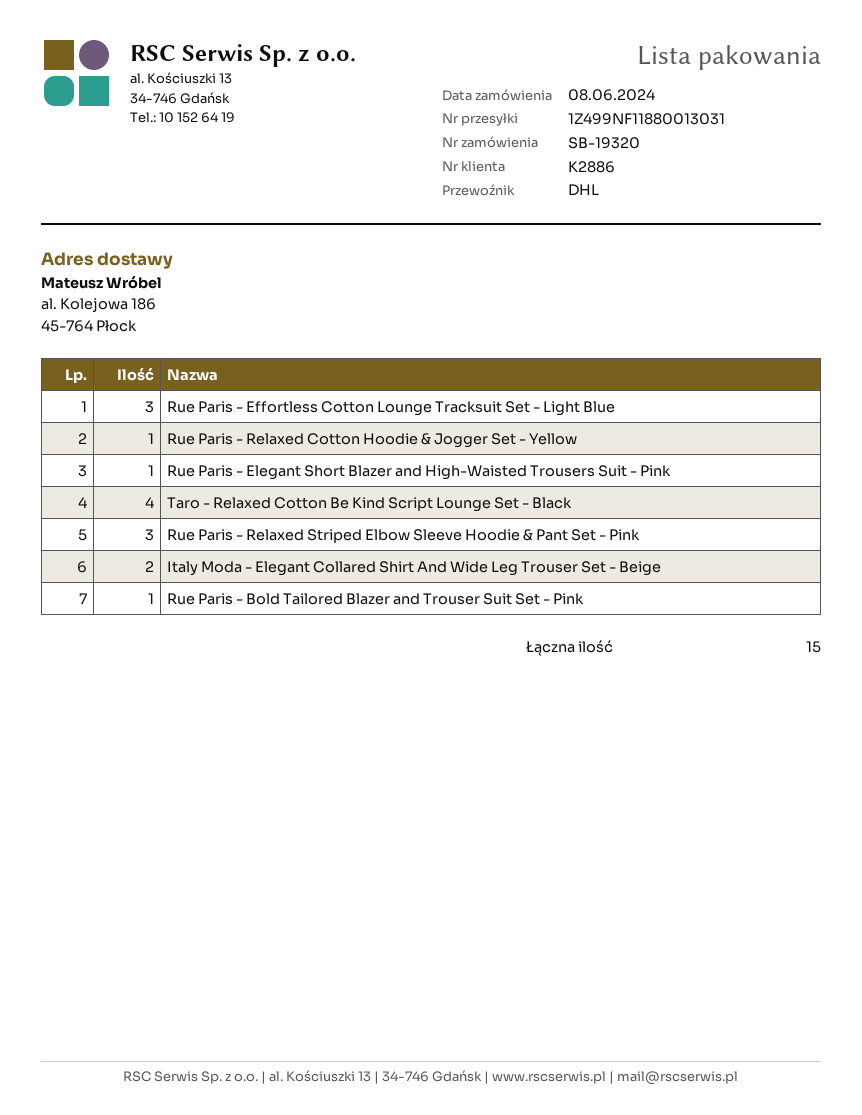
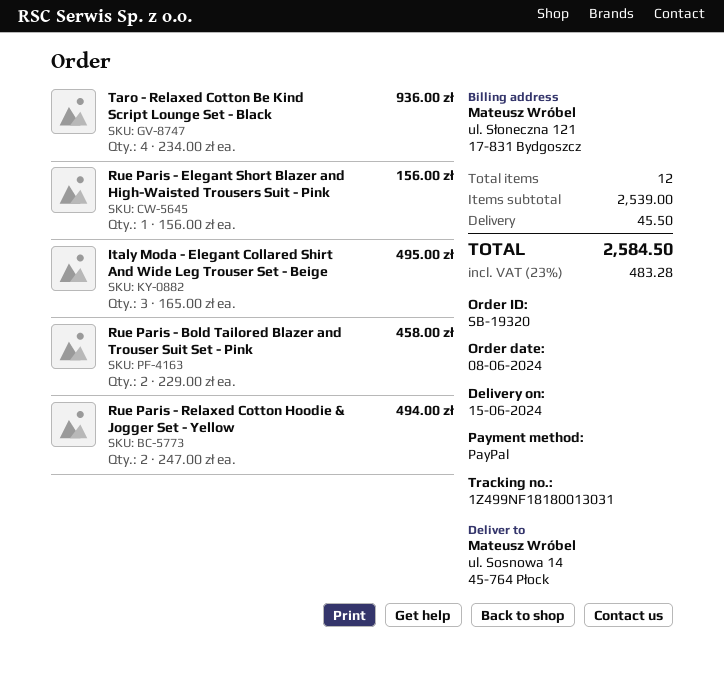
tracking number: 1Z499NF11880013031 -> 1Z499NF18180013031
ship to: al. Kolejowa 186, 45-764 Płock -> ul. Sosnowa 14, 45-764 Płock
Rue Paris - Effortless Cotton Lounge Tracksuit Set - Light Blue: 3 -> none
Rue Paris - Relaxed Cotton Hoodie & Jogger Set - Yellow: 1 -> 2
Rue Paris - Relaxed Striped Elbow Sleeve Hoodie & Pant Set - Pink: 3 -> none
Italy Moda - Elegant Collared Shirt And Wide Leg Trouser Set - Beige: 2 -> 3
Rue Paris - Bold Tailored Blazer and Trouser Suit Set - Pink: 1 -> 2
total quantity: 15 -> 12

